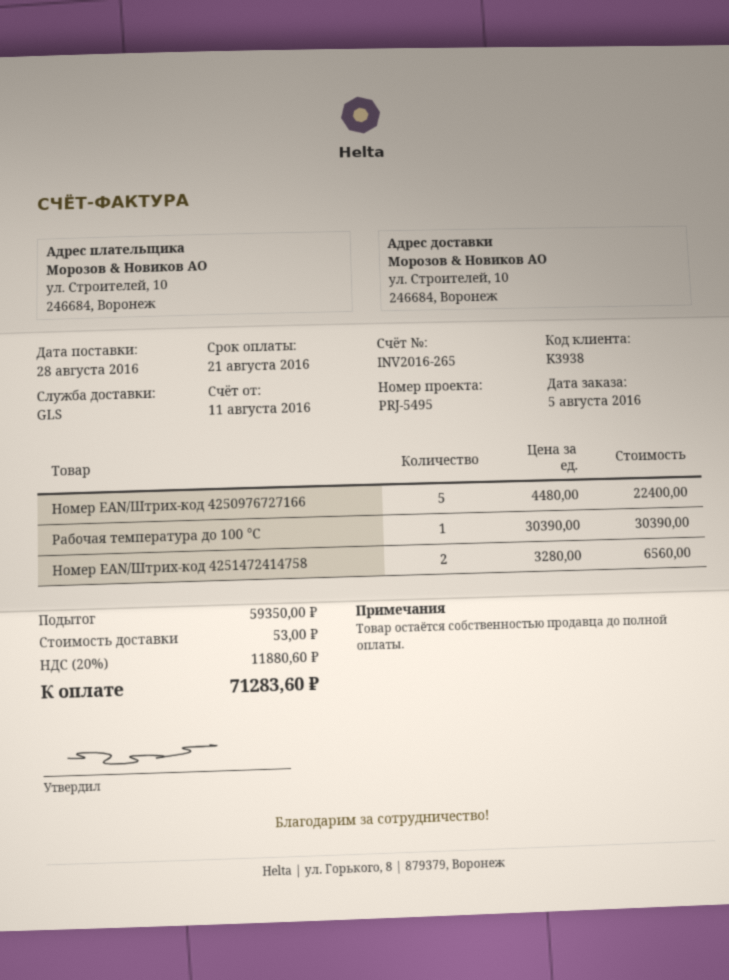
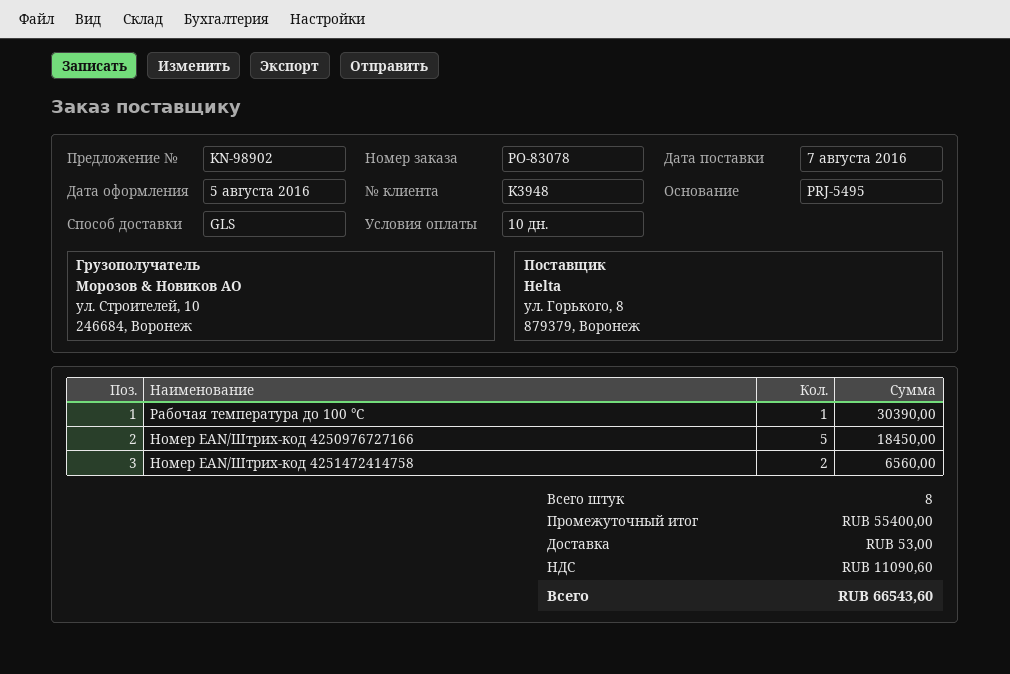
delivery date: 2016-08-28 -> 2016-08-07
customer number: K3938 -> K3948
Номер EAN/Штрих-код 4250976727166: 5 for 22400.00 -> 5 for 18450.00
subtotal: 59350.00 -> 55400.00
tax: 11880.60 -> 11090.60
total: 71283.60 -> 66543.60

